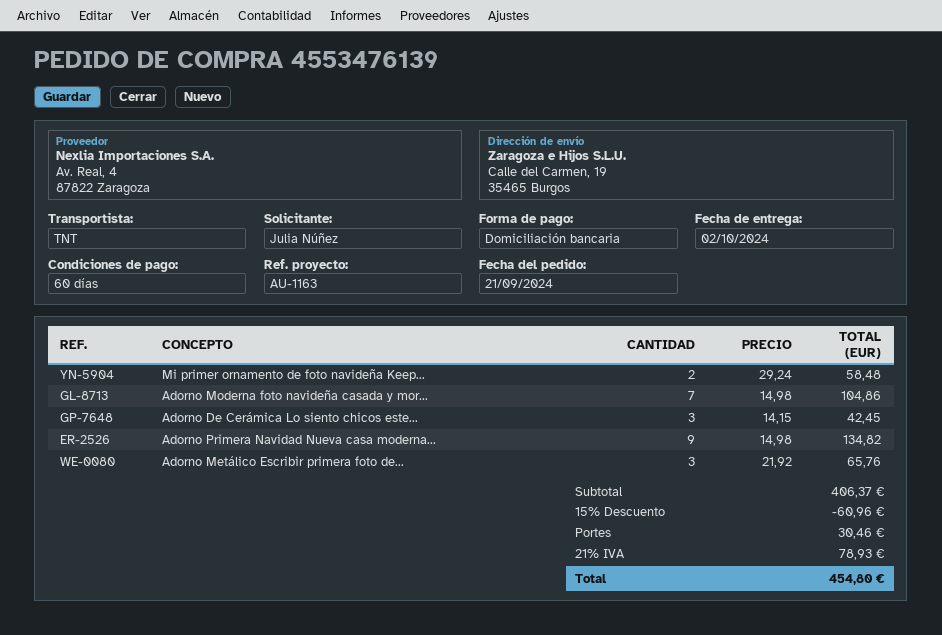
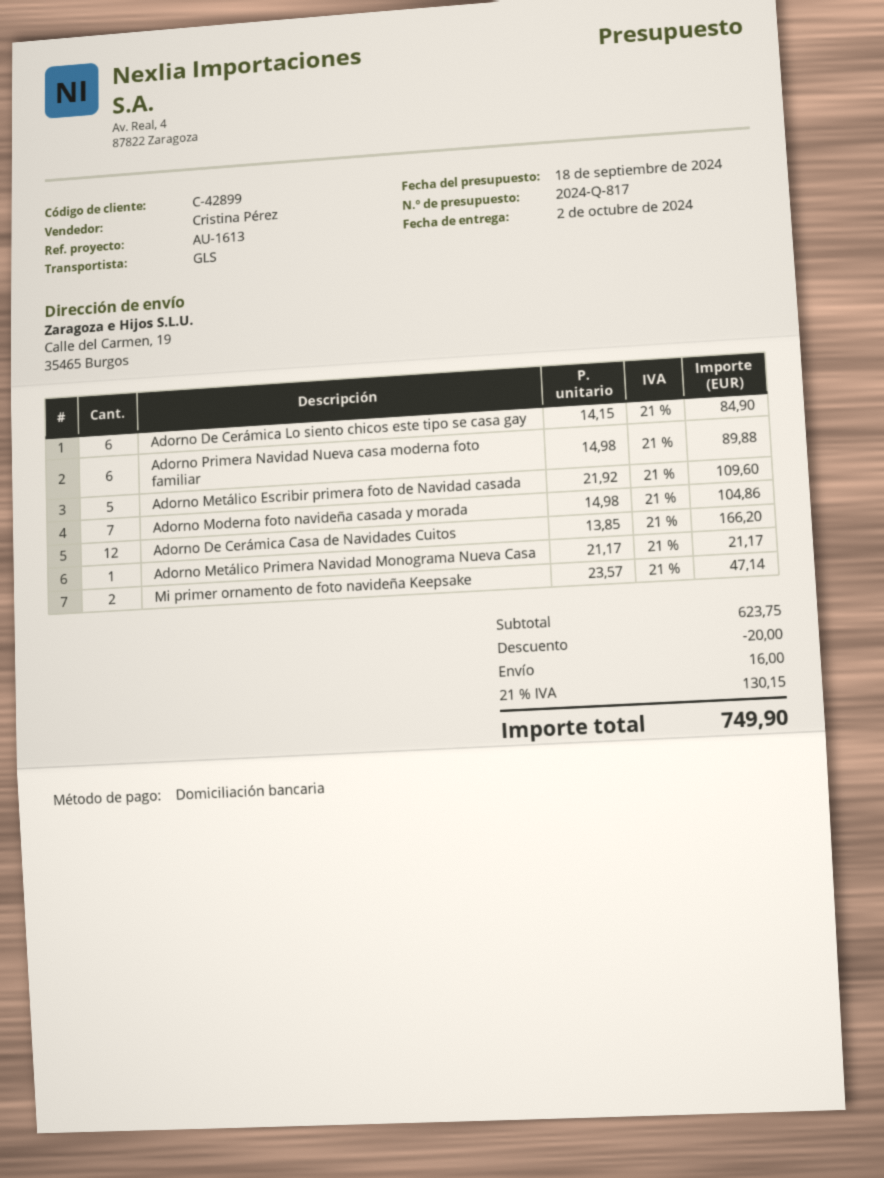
reference: AU-1163 -> AU-1613
shipping method: TNT -> GLS
Mi primer ornamento de foto navideña Keep...: 2 x 29.24 = 58.48 -> 2 x 23.57 = 47.14
Adorno De Cerámica Lo siento chicos este...: 3 x 14.15 = 42.45 -> 6 x 14.15 = 84.90
Adorno Primera Navidad Nueva casa moderna...: 9 x 14.98 = 134.82 -> 6 x 14.98 = 89.88
Adorno Metálico Escribir primera foto de...: 3 x 21.92 = 65.76 -> 5 x 21.92 = 109.60
Adorno De Cerámica Casa de Navidades Cuitos: none -> 12 x 13.85 = 166.20
Adorno Metálico Primera Navidad Monograma Nueva Casa: none -> 1 x 21.17 = 21.17
subtotal: 406.37 -> 623.75
discount: 60.96 -> 20.00
shipping: 30.46 -> 16.00
tax: 21% = 78.93 -> 21% = 130.15
total: 454.80 -> 749.90

